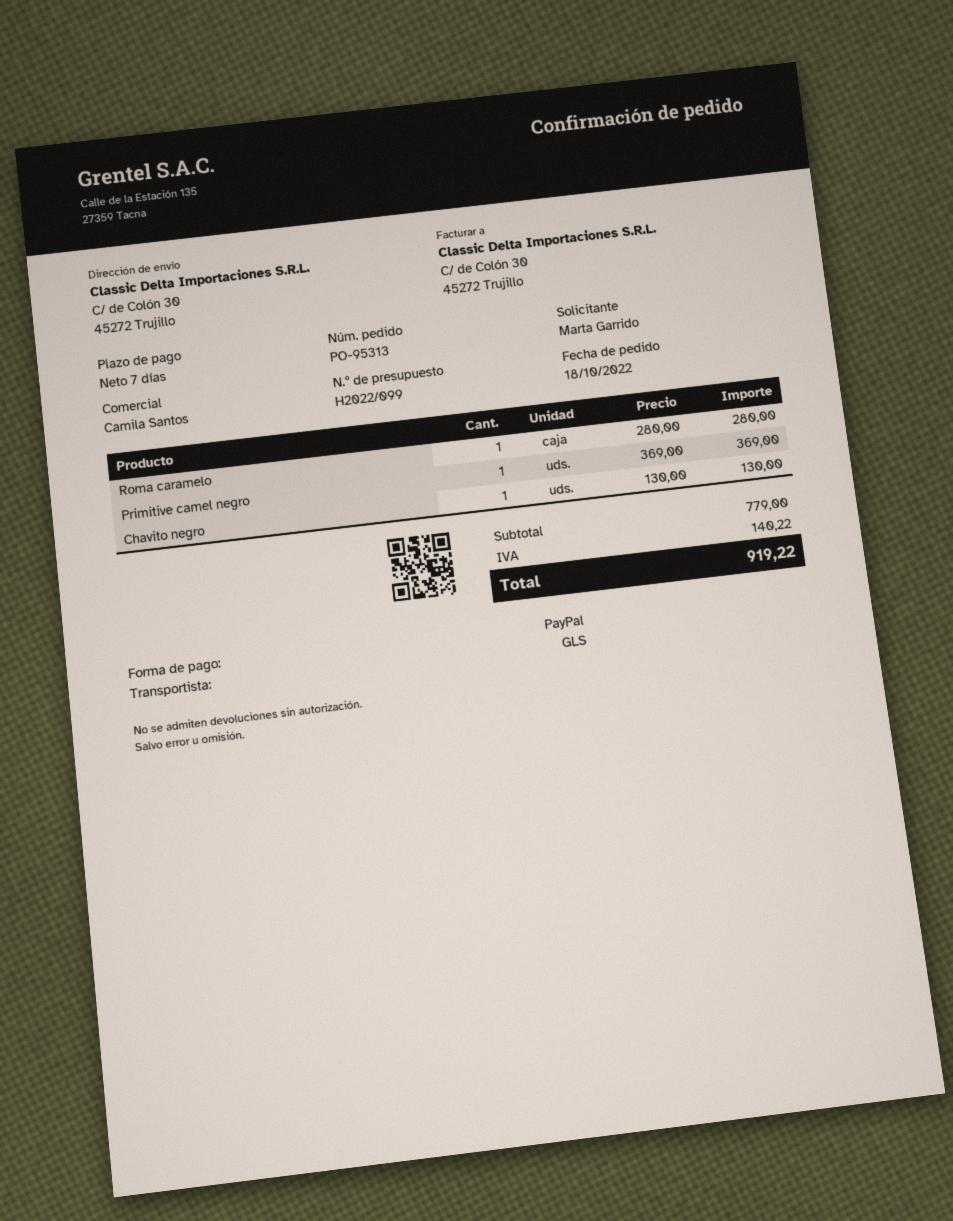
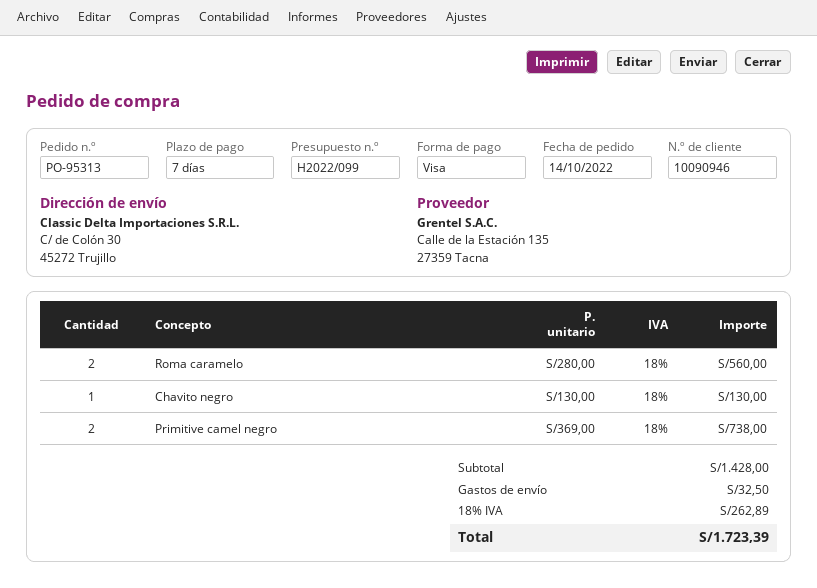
order date: 2022-10-18 -> 2022-10-14
payment method: PayPal -> Visa
Roma caramelo: 1 x 280.00 = 280.00 -> 2 x 280.00 = 560.00
Primitive camel negro: 1 x 369.00 = 369.00 -> 2 x 369.00 = 738.00
subtotal: 779.00 -> 1428.00
shipping: none -> 32.50
tax: 140.22 -> 262.89
total: 919.22 -> 1723.39

